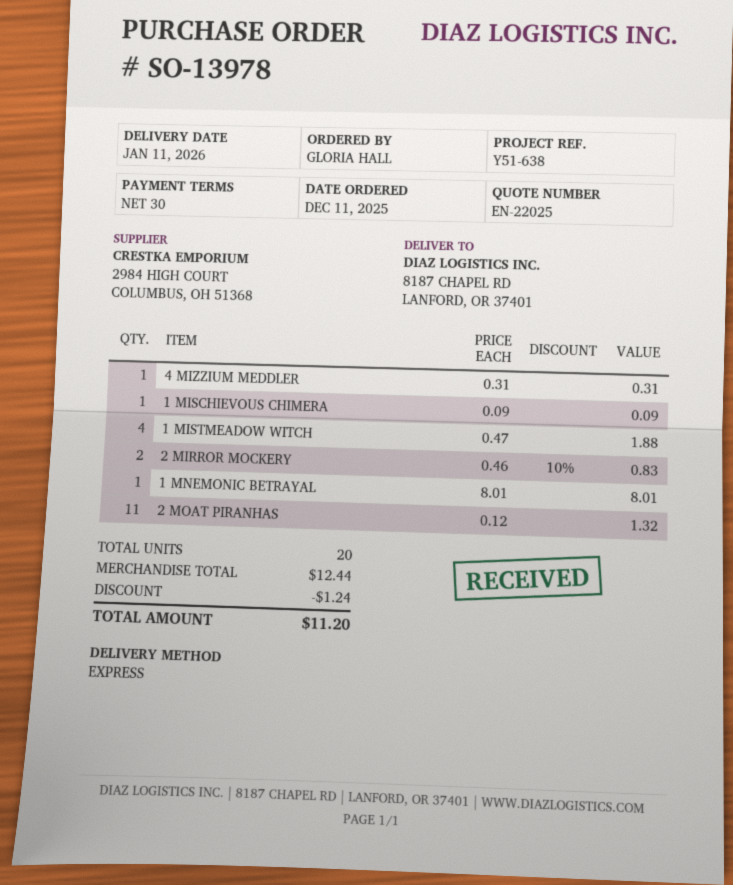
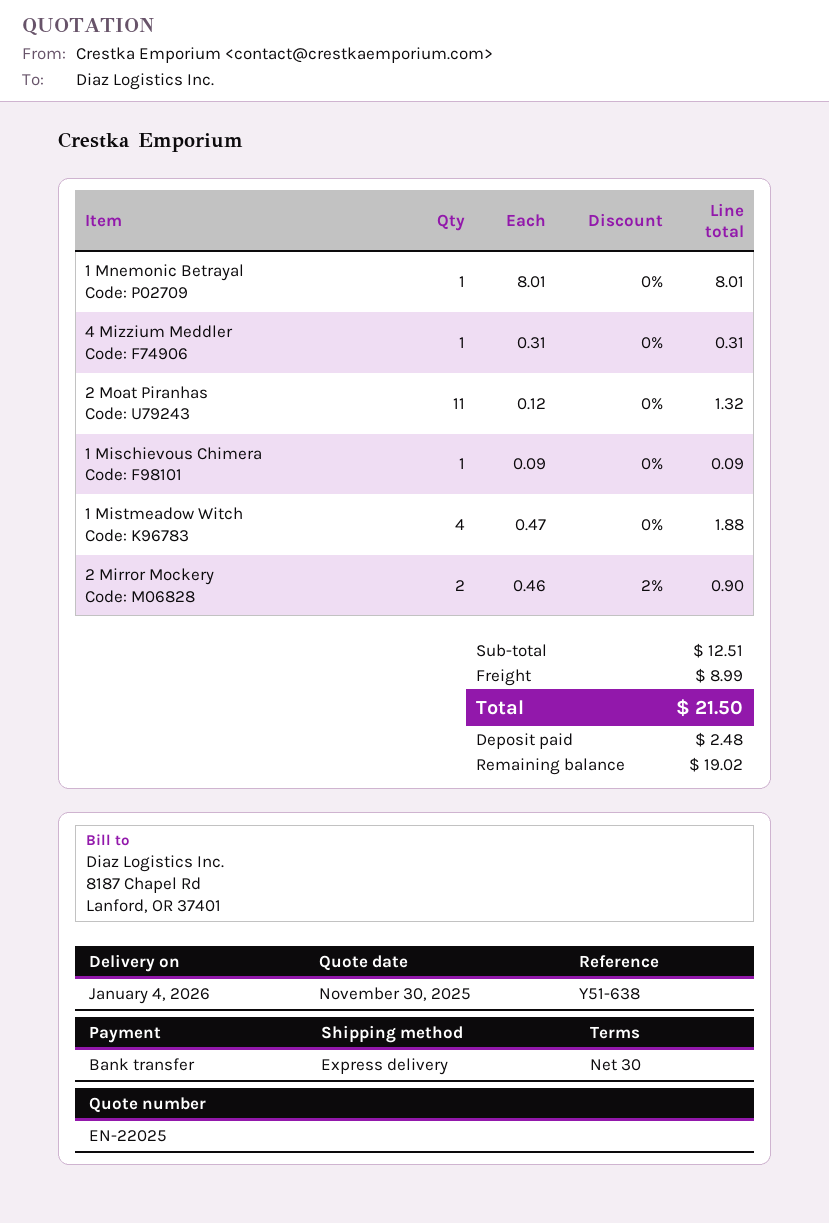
delivery date: 2026-01-11 -> 2026-01-04
2 MIRROR MOCKERY: 2 x 0.46 - 10% = 0.83 -> 2 x 0.46 - 2% = 0.90
subtotal: 12.44 -> 12.51
discount: 1.24 -> none
shipping: none -> 8.99
total: 11.20 -> 21.50

